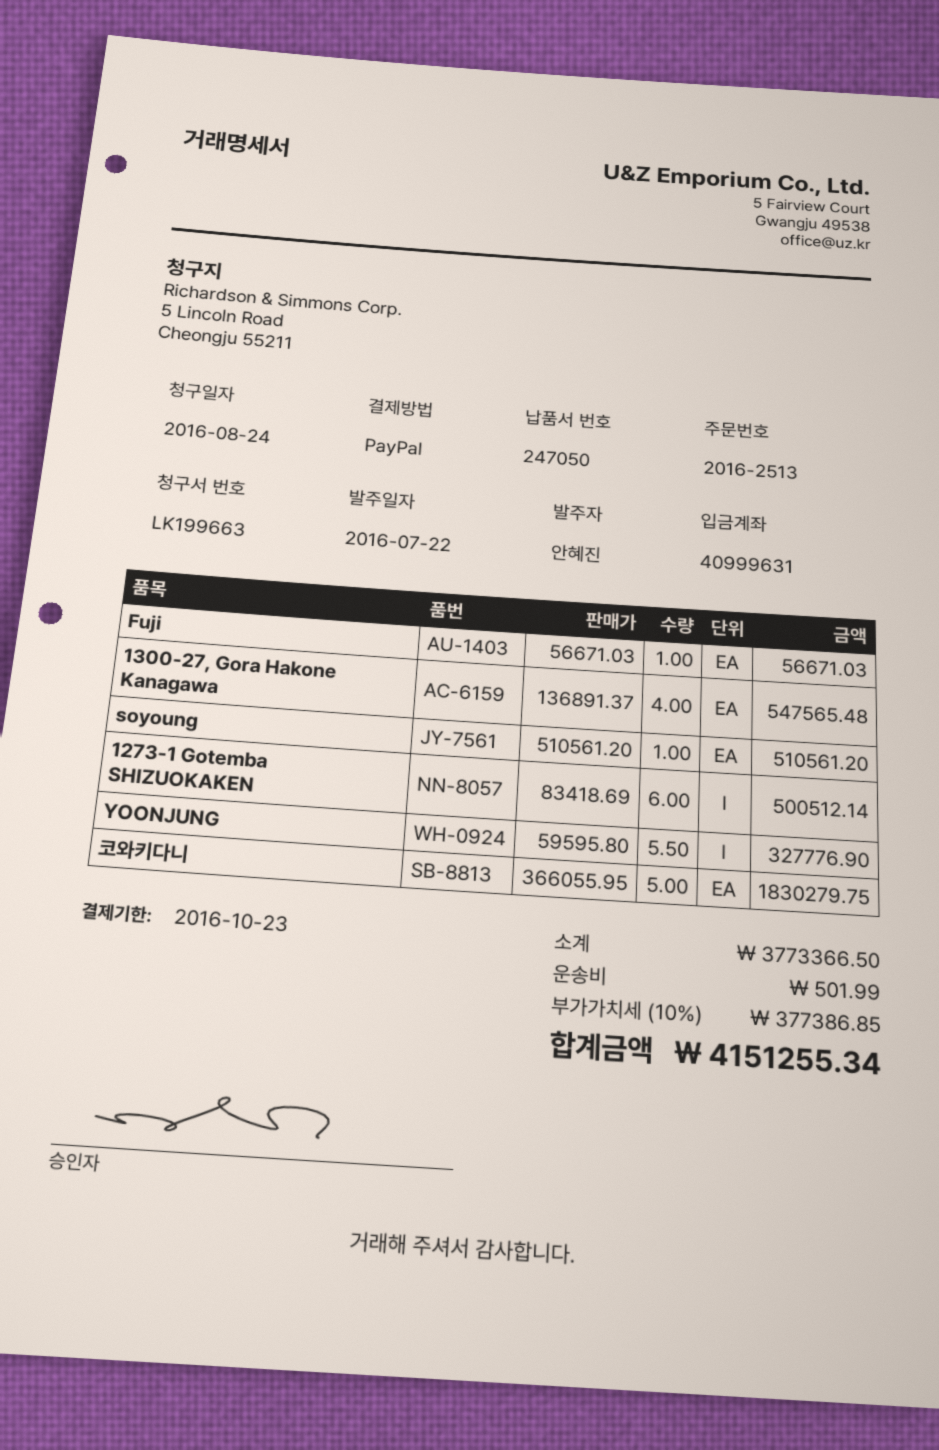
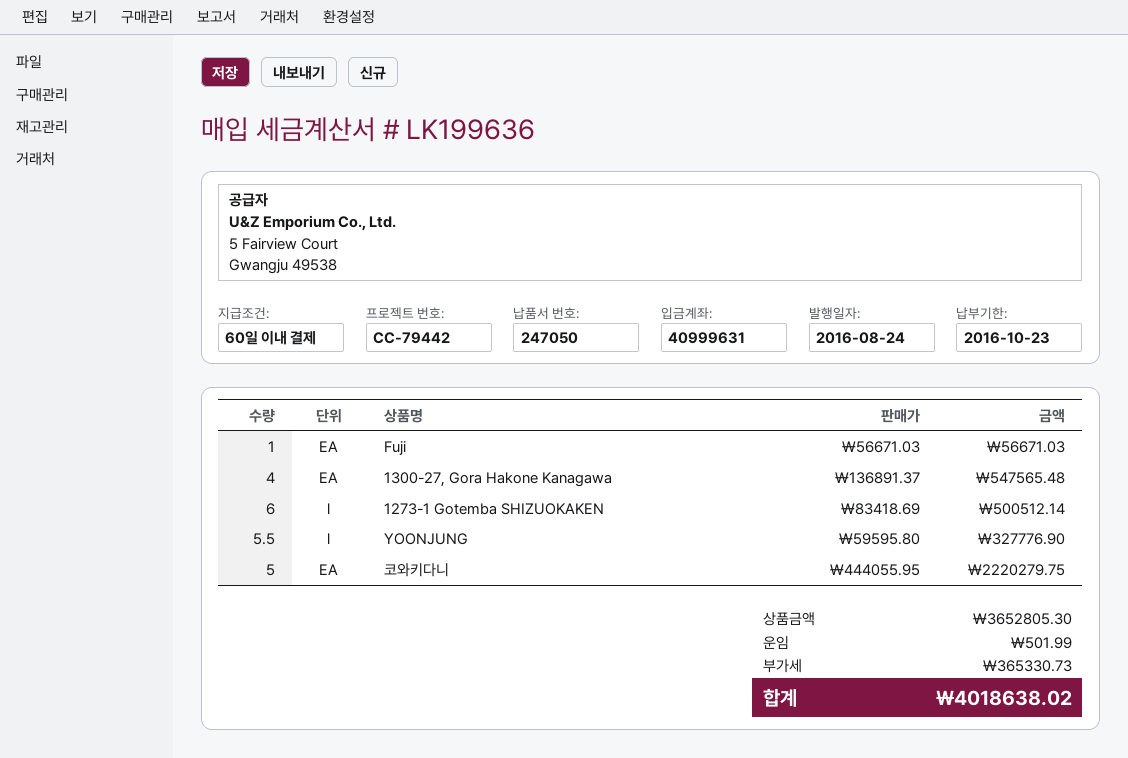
invoice number: LK199663 -> LK199636
soyoung: 1 x 510561.20 = 510561.20 -> none
코와키다니: 5 x 366055.95 = 1830279.75 -> 5 x 444055.95 = 2220279.75
subtotal: 3773366.50 -> 3652805.30
tax: 377386.85 -> 365330.73
total: 4151255.34 -> 4018638.02

